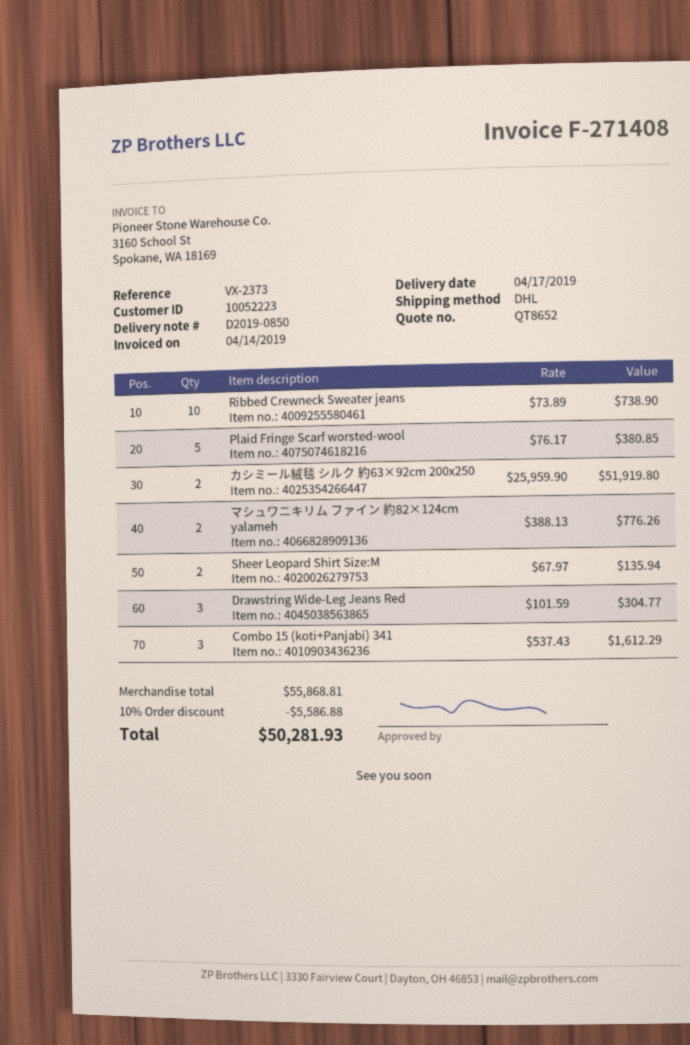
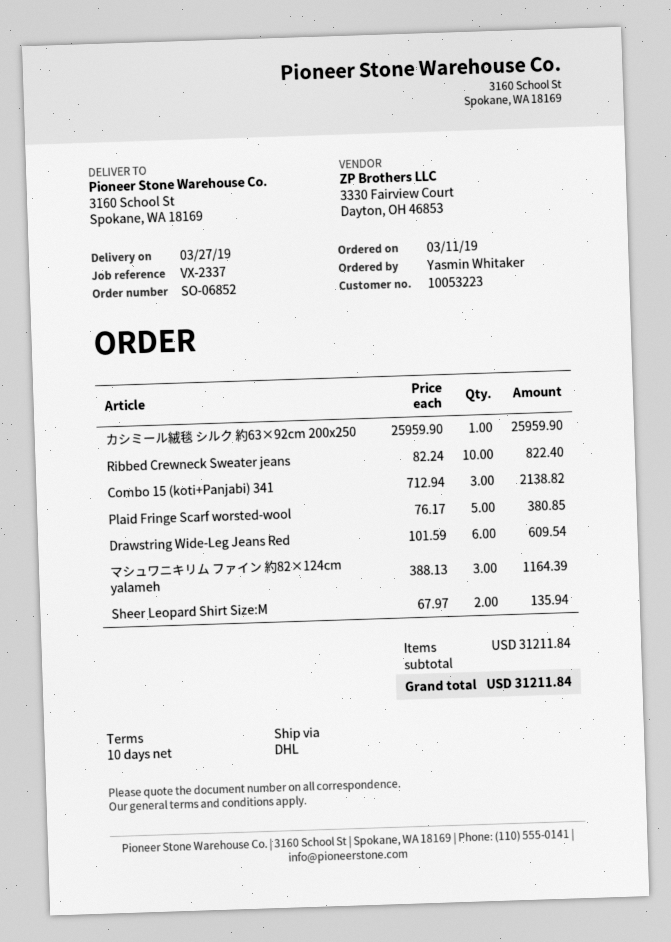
delivery date: 2019-04-17 -> 2019-03-27
customer number: 10052223 -> 10053223
reference: VX-2373 -> VX-2337
Ribbed Crewneck Sweater jeans: 10 x 73.89 = 738.90 -> 10 x 82.24 = 822.40
カシミール絨毯 シルク 約63×92cm 200x250: 2 x 25959.90 = 51919.80 -> 1 x 25959.90 = 25959.90
マシュワニキリム ファイン 約82×124cm yalameh: 2 x 388.13 = 776.26 -> 3 x 388.13 = 1164.39
Drawstring Wide-Leg Jeans Red: 3 x 101.59 = 304.77 -> 6 x 101.59 = 609.54
Combo 15 (koti+Panjabi) 341: 3 x 537.43 = 1612.29 -> 3 x 712.94 = 2138.82
subtotal: 55868.81 -> 31211.84
discount: 10% = 5586.88 -> none
total: 50281.93 -> 31211.84

